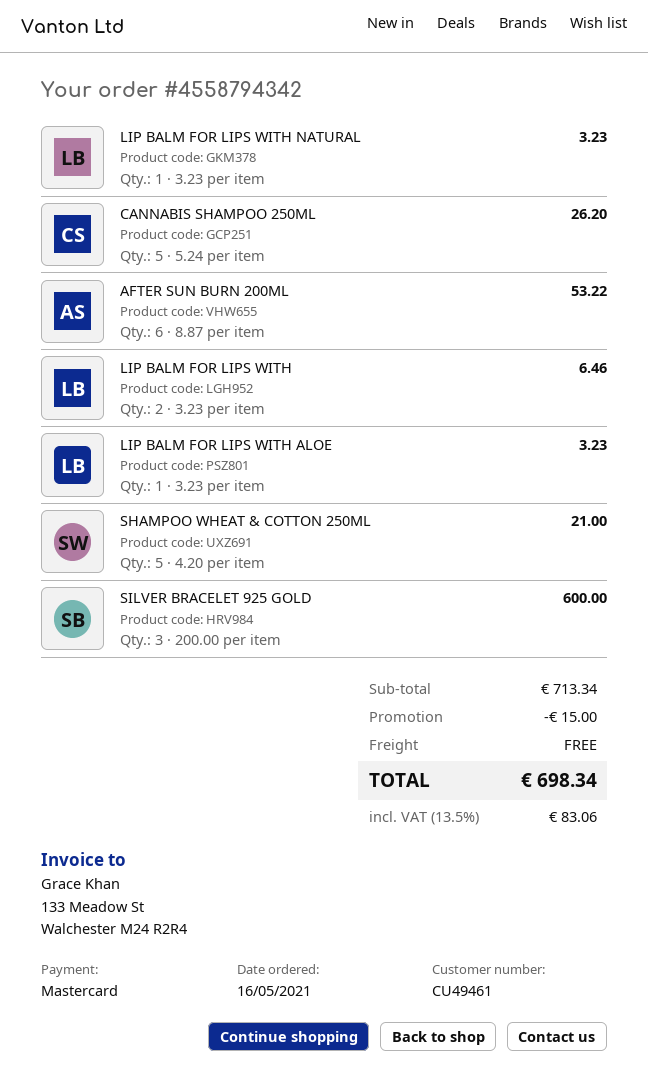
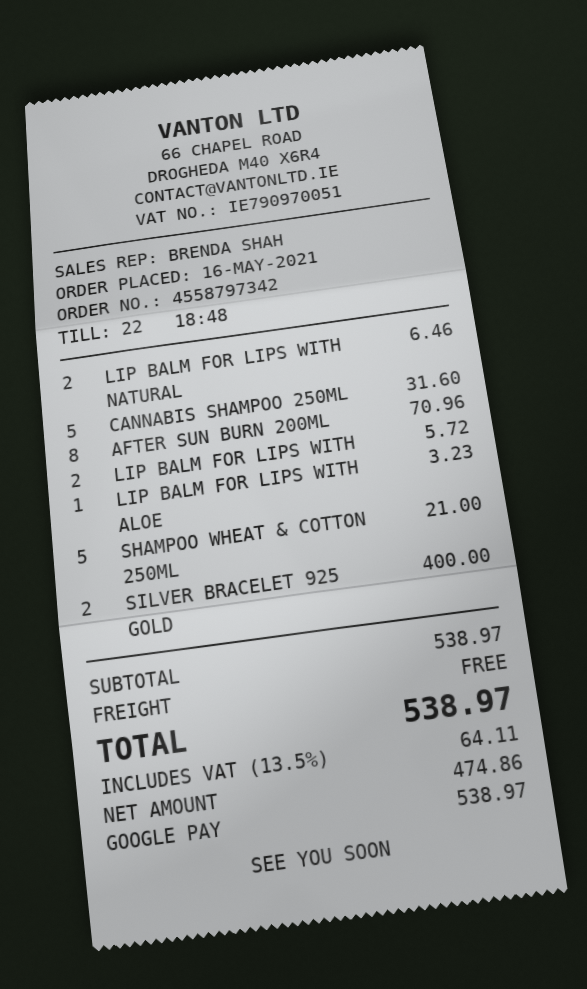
order number: 4558794342 -> 4558797342
payment method: Mastercard -> Google Pay
LIP BALM FOR LIPS WITH NATURAL: 1 for 3.23 -> 2 for 6.46
CANNABIS SHAMPOO 250ML: 5 for 26.20 -> 5 for 31.60
AFTER SUN BURN 200ML: 6 for 53.22 -> 8 for 70.96
LIP BALM FOR LIPS WITH: 2 for 6.46 -> 2 for 5.72
SILVER BRACELET 925 GOLD: 3 for 600.00 -> 2 for 400.00
subtotal: 713.34 -> 538.97
discount: 15.00 -> none
tax: 13.5% = 83.06 -> 13.5% = 64.11
total: 698.34 -> 538.97

